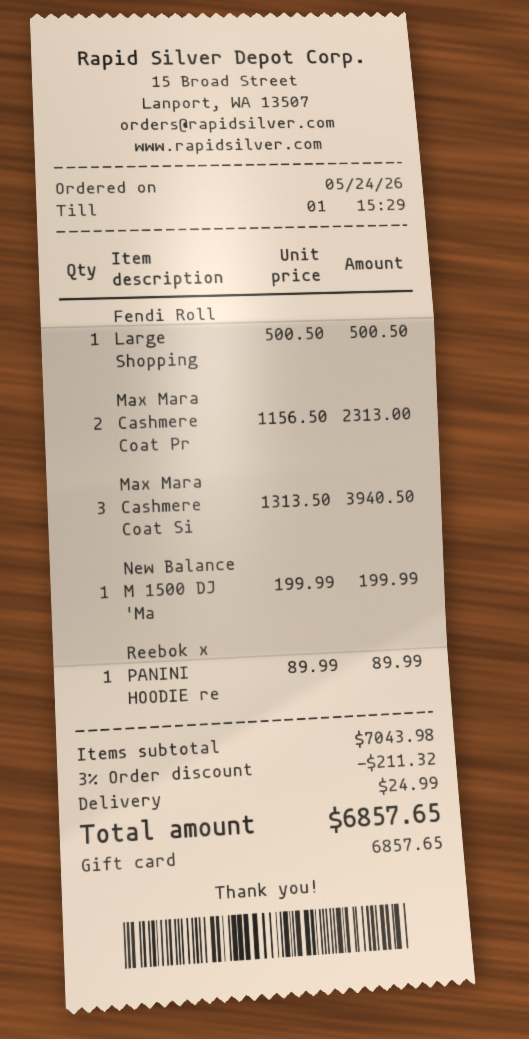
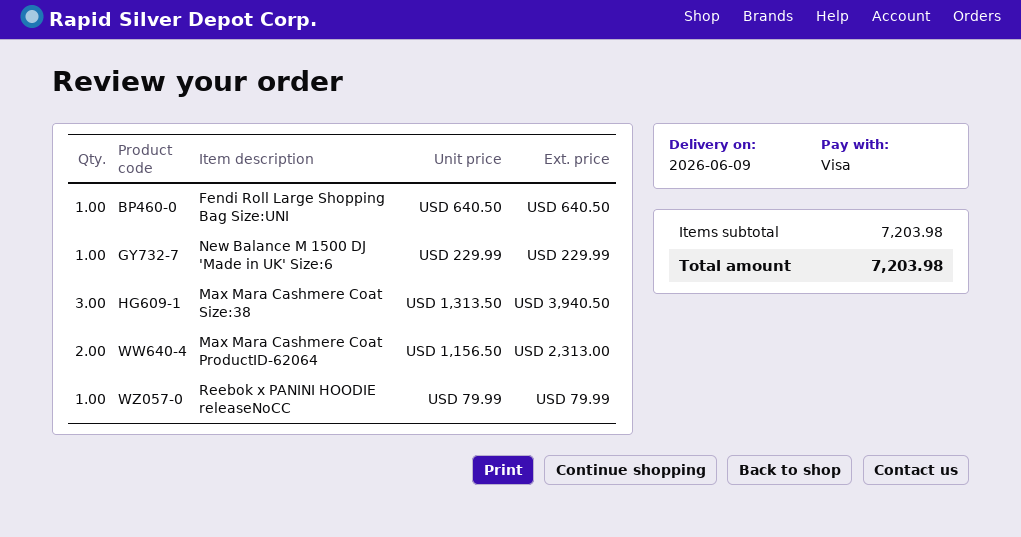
payment method: gift card -> Visa
Fendi Roll Large Shopping: 1 x 500.50 = 500.50 -> 1 x 640.50 = 640.50
New Balance M 1500 DJ 'Ma: 1 x 199.99 = 199.99 -> 1 x 229.99 = 229.99
Reebok x PANINI HOODIE re: 1 x 89.99 = 89.99 -> 1 x 79.99 = 79.99
subtotal: 7043.98 -> 7203.98
discount: 3% = 211.32 -> none
shipping: 24.99 -> none
total: 6857.65 -> 7203.98

